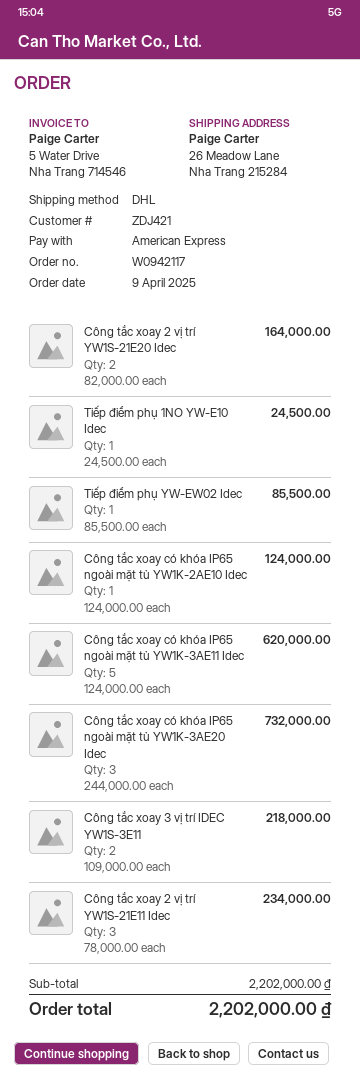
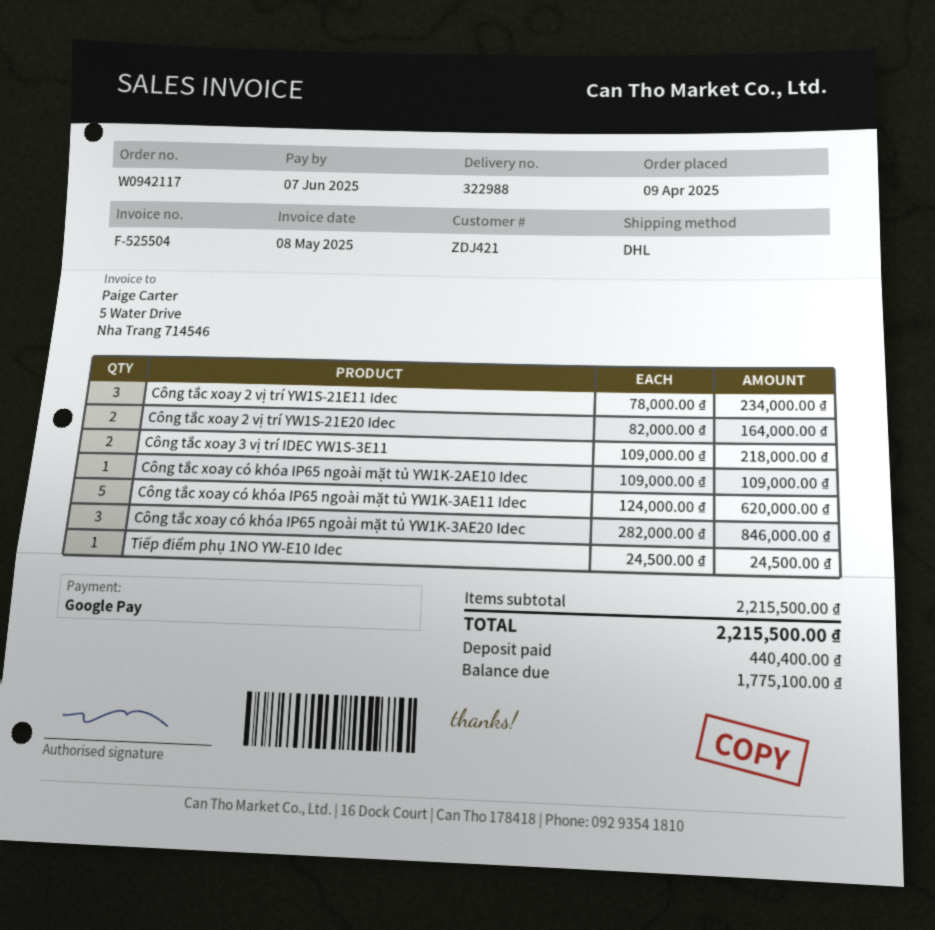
payment method: American Express -> Google Pay
Tiếp điểm phụ YW-EW02 Idec: 1 x 85500.00 = 85500.00 -> none
Công tắc xoay có khóa IP65 ngoài mặt tủ YW1K-2AE10 Idec: 1 x 124000.00 = 124000.00 -> 1 x 109000.00 = 109000.00
Công tắc xoay có khóa IP65 ngoài mặt tủ YW1K-3AE20 Idec: 3 x 244000.00 = 732000.00 -> 3 x 282000.00 = 846000.00
subtotal: 2202000.00 -> 2215500.00
total: 2202000.00 -> 2215500.00

